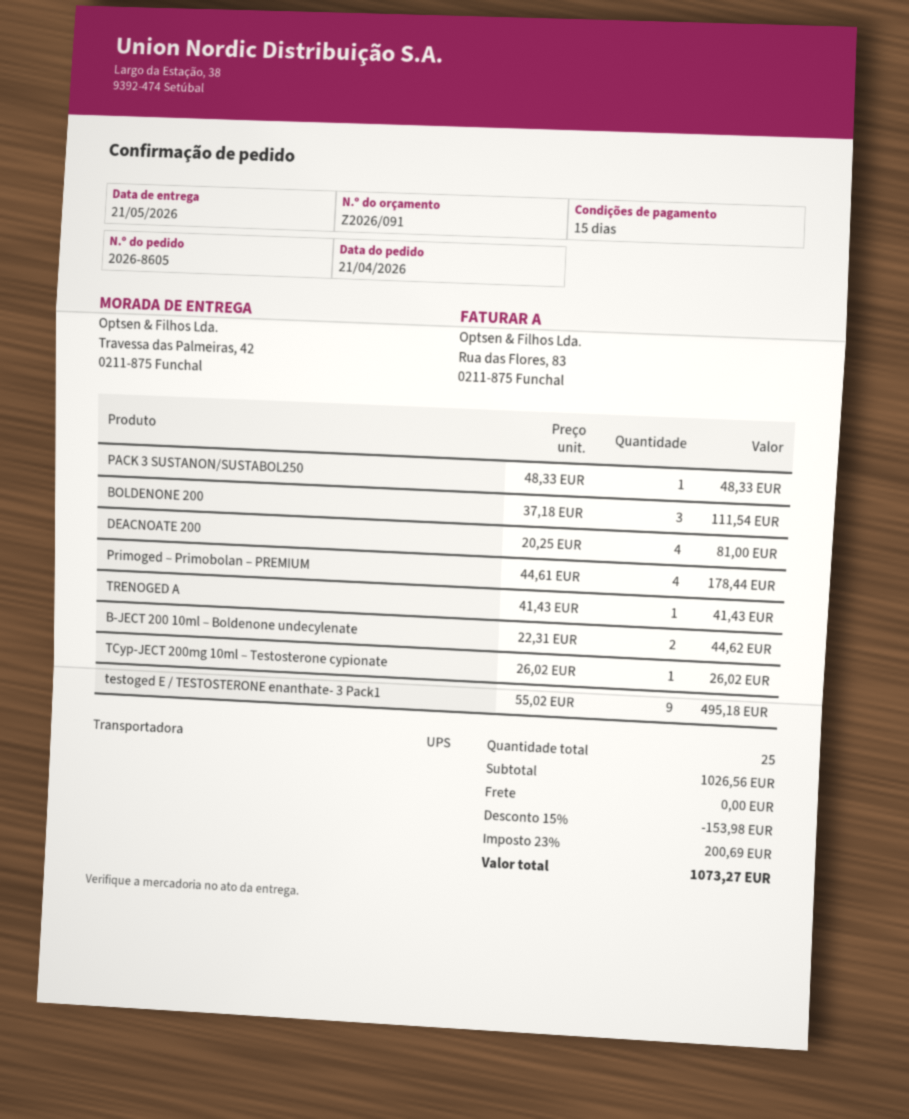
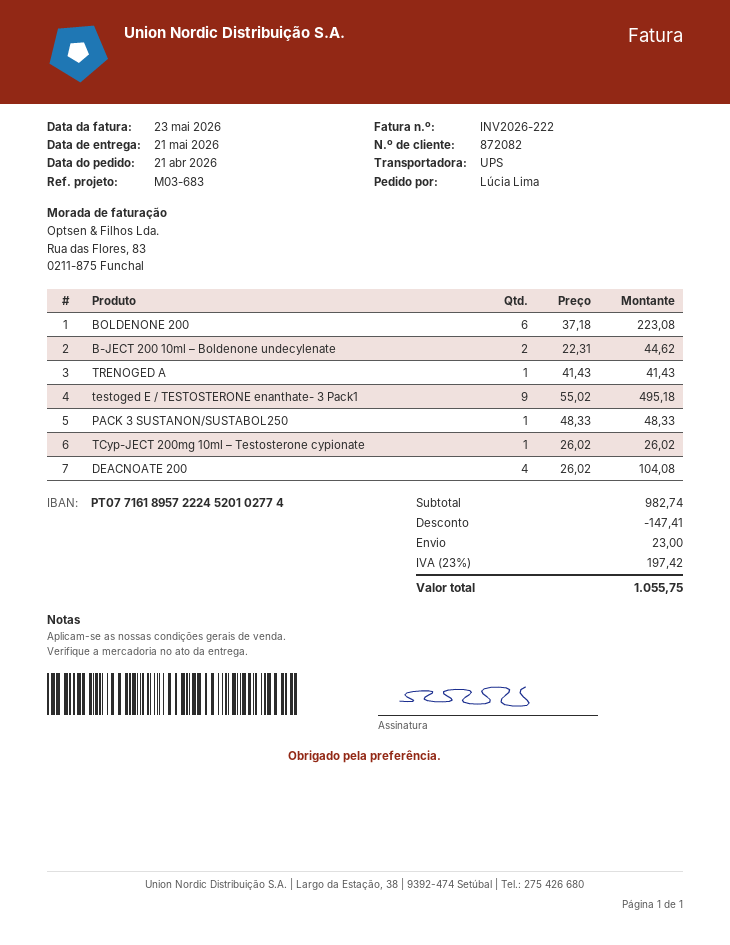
BOLDENONE 200: 3 x 37.18 = 111.54 -> 6 x 37.18 = 223.08
DEACNOATE 200: 4 x 20.25 = 81.00 -> 4 x 26.02 = 104.08
Primoged – Primobolan – PREMIUM: 4 x 44.61 = 178.44 -> none
subtotal: 1026.56 -> 982.74
discount: 153.98 -> 147.41
shipping: 0.00 -> 23.00
tax: 23% = 200.69 -> 23% = 197.42
total: 1073.27 -> 1055.75

